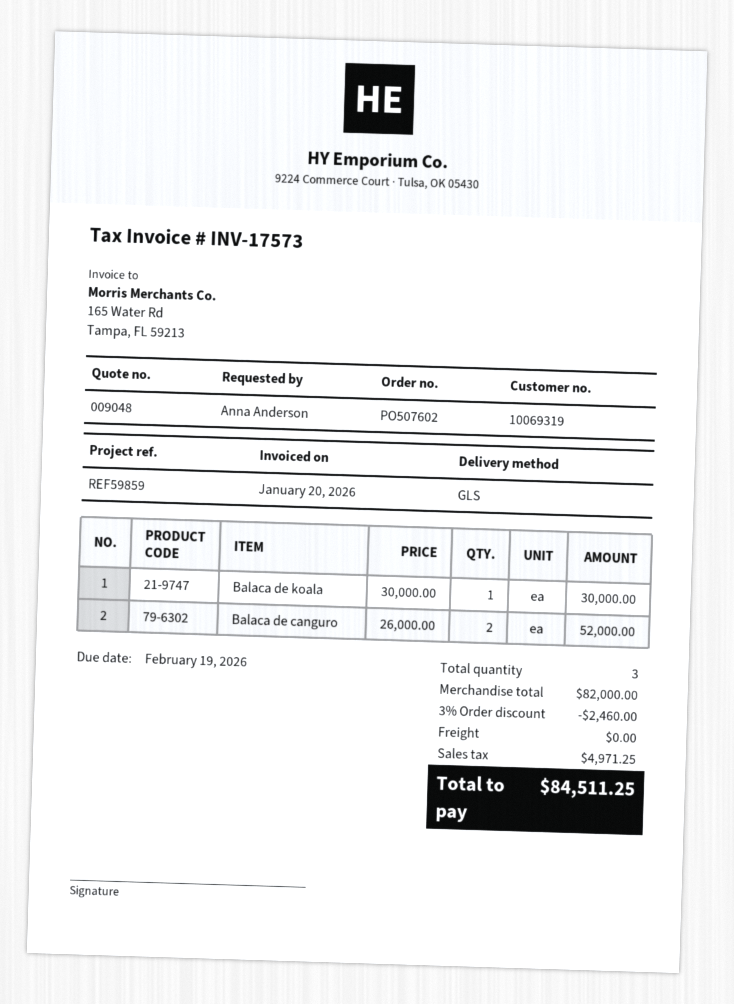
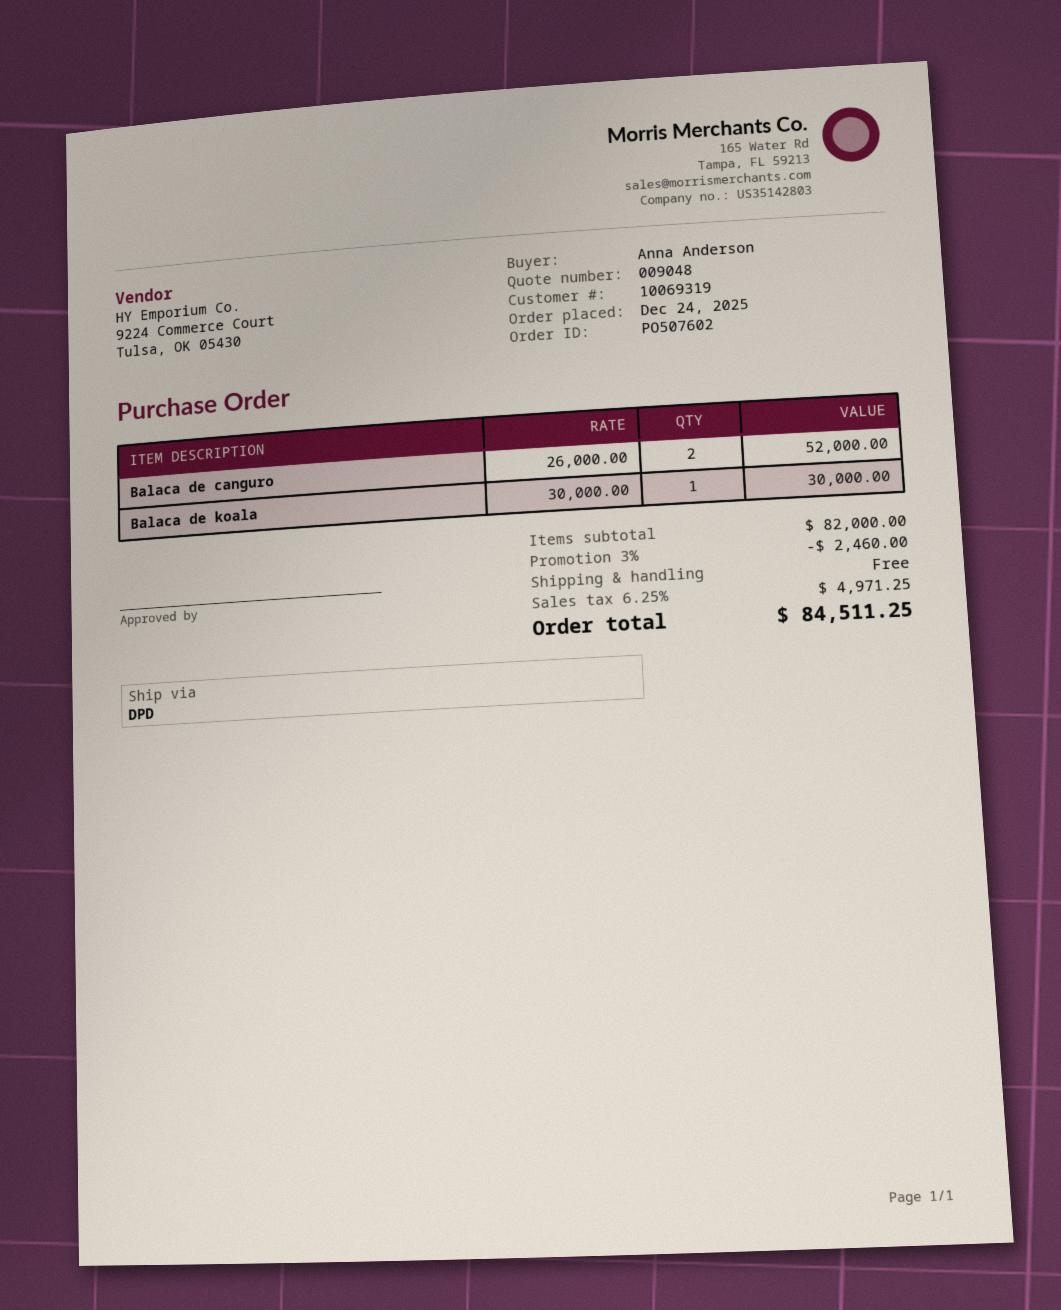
shipping method: GLS -> DPD

